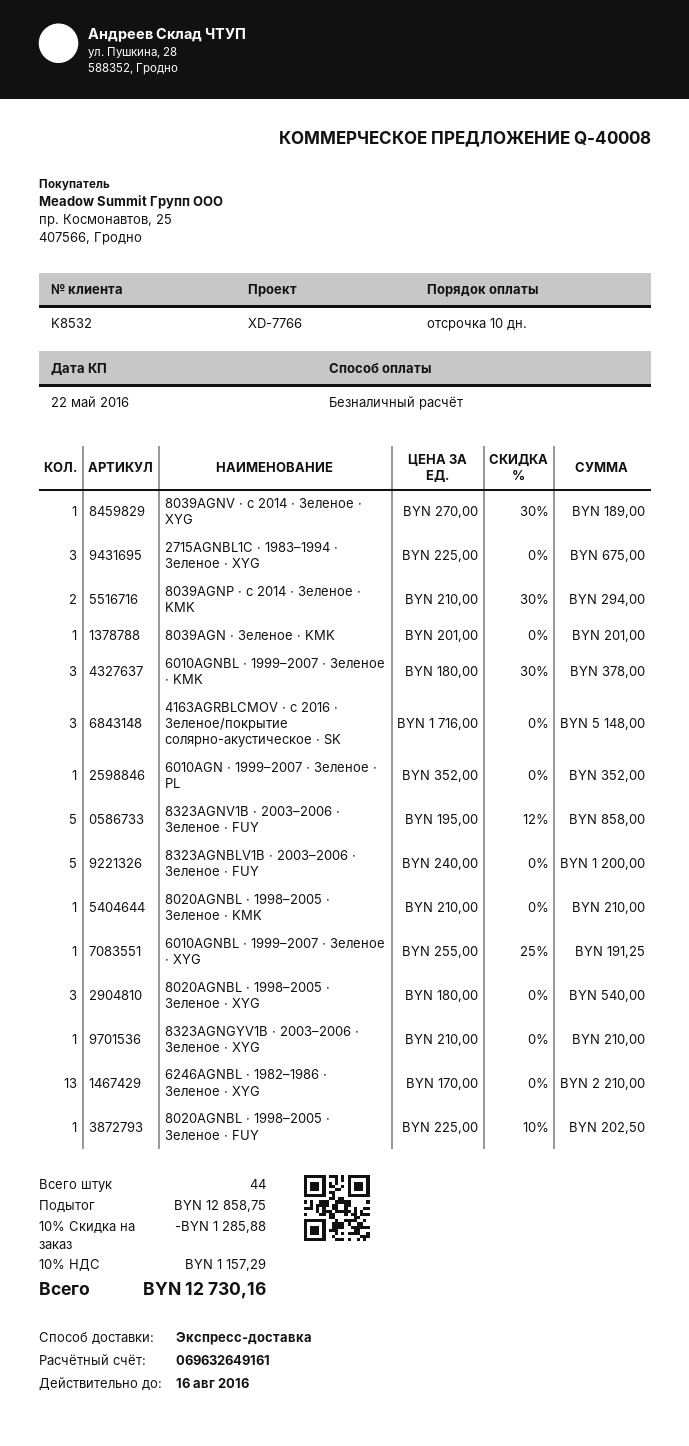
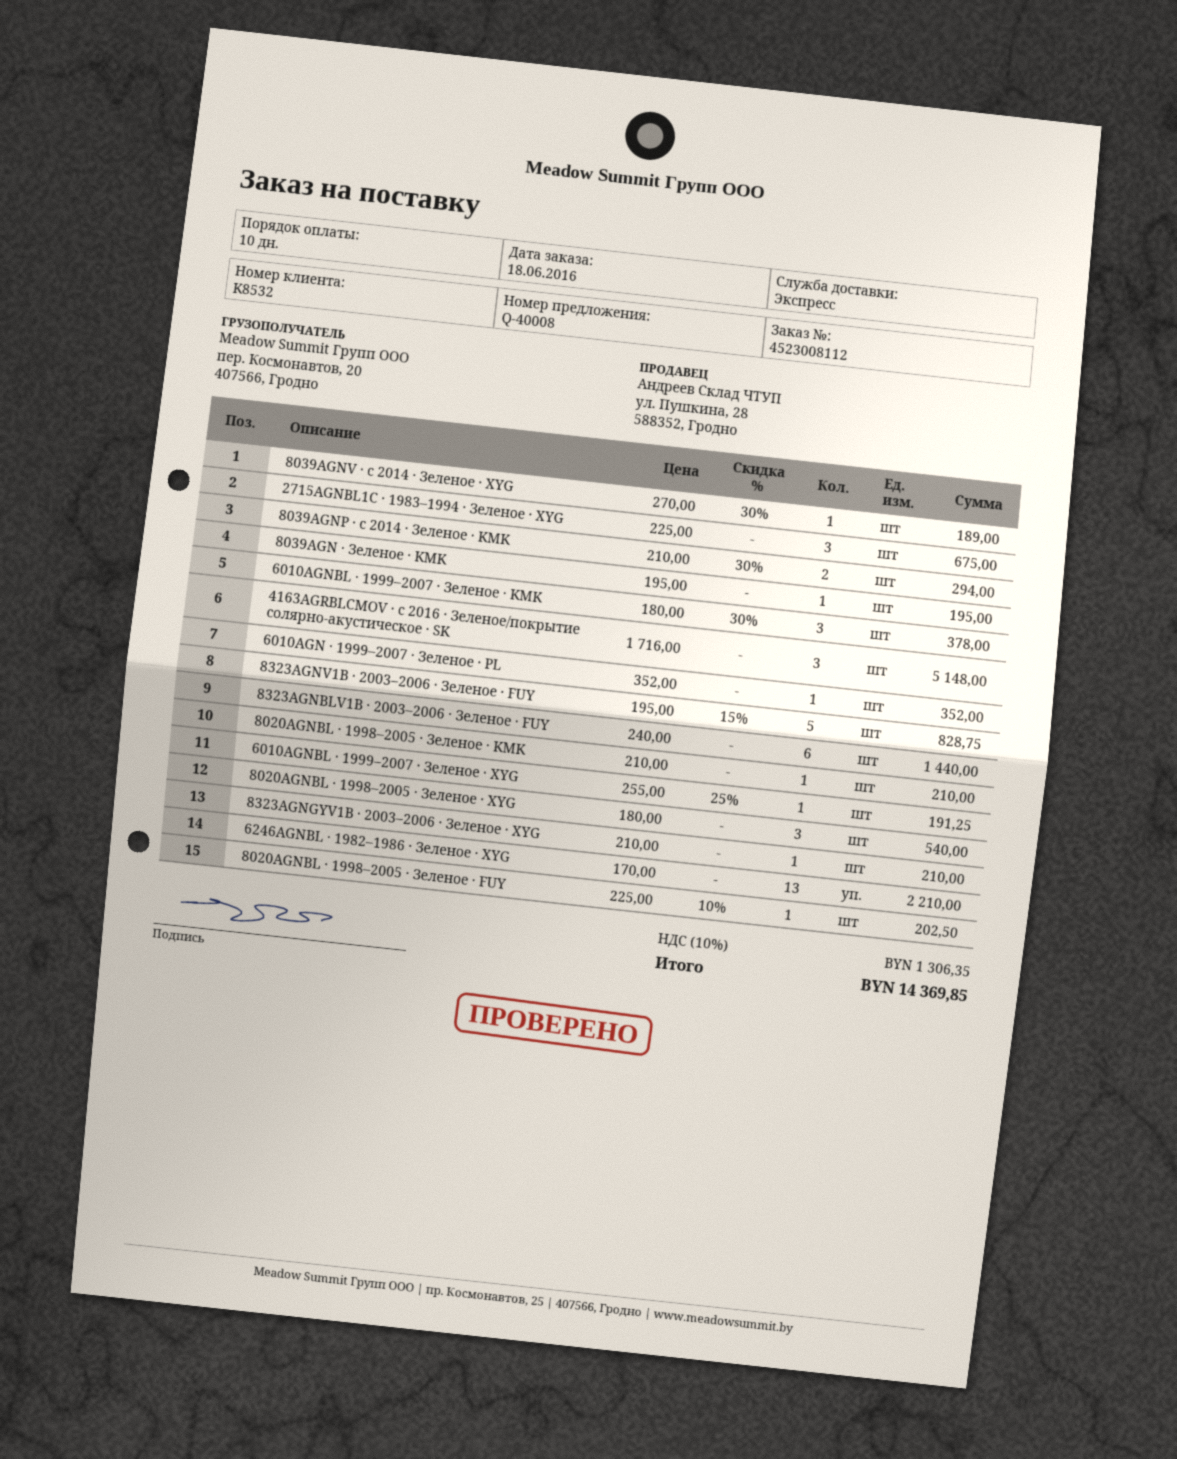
8039AGN · Зеленое · KMK: 1 x 201.00 = 201.00 -> 1 x 195.00 = 195.00
8323AGNV1B · 2003–2006 · Зеленое · FUY: 5 x 195.00 - 12% = 858.00 -> 5 x 195.00 - 15% = 828.75
8323AGNBLV1B · 2003–2006 · Зеленое · FUY: 5 x 240.00 = 1200.00 -> 6 x 240.00 = 1440.00
discount: 10% = 1285.88 -> none
tax: 10% = 1157.29 -> 10% = 1306.35
total: 12730.16 -> 14369.85

